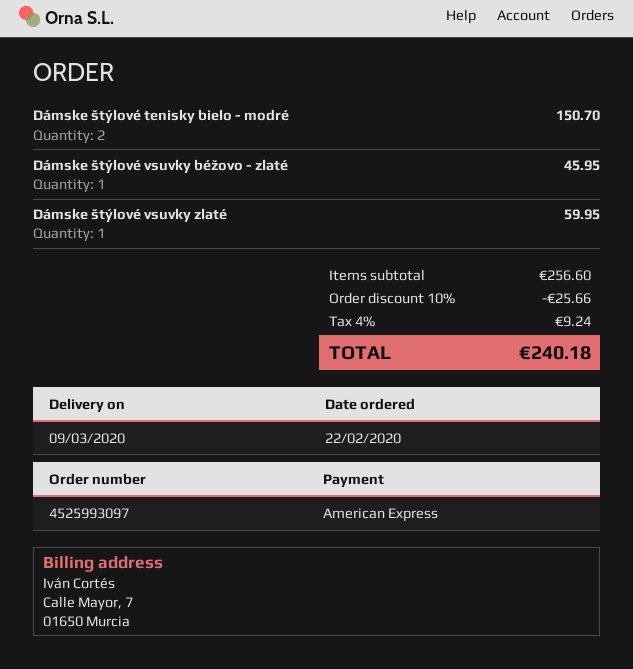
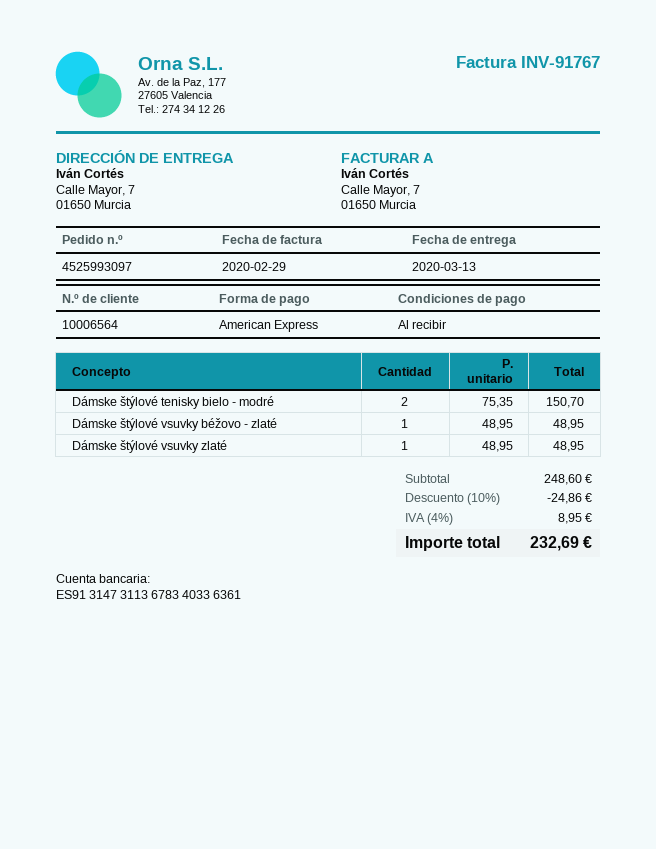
delivery date: 2020-03-09 -> 2020-03-13
Dámske štýlové vsuvky béžovo - zlaté: 1 for 45.95 -> 1 for 48.95
Dámske štýlové vsuvky zlaté: 1 for 59.95 -> 1 for 48.95
subtotal: 256.60 -> 248.60
discount: 10% = 25.66 -> 10% = 24.86
tax: 4% = 9.24 -> 4% = 8.95
total: 240.18 -> 232.69

